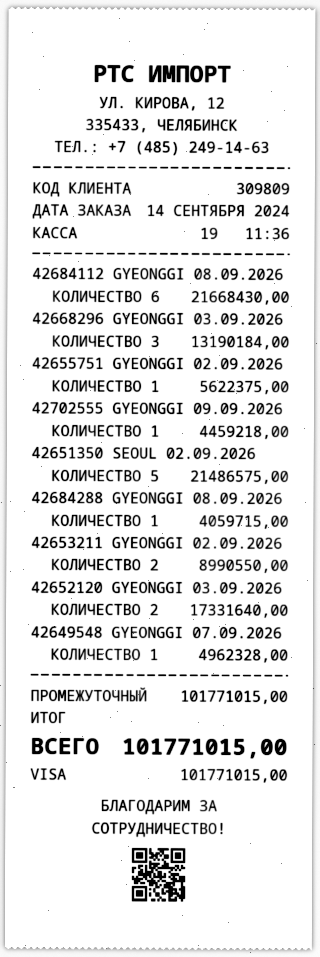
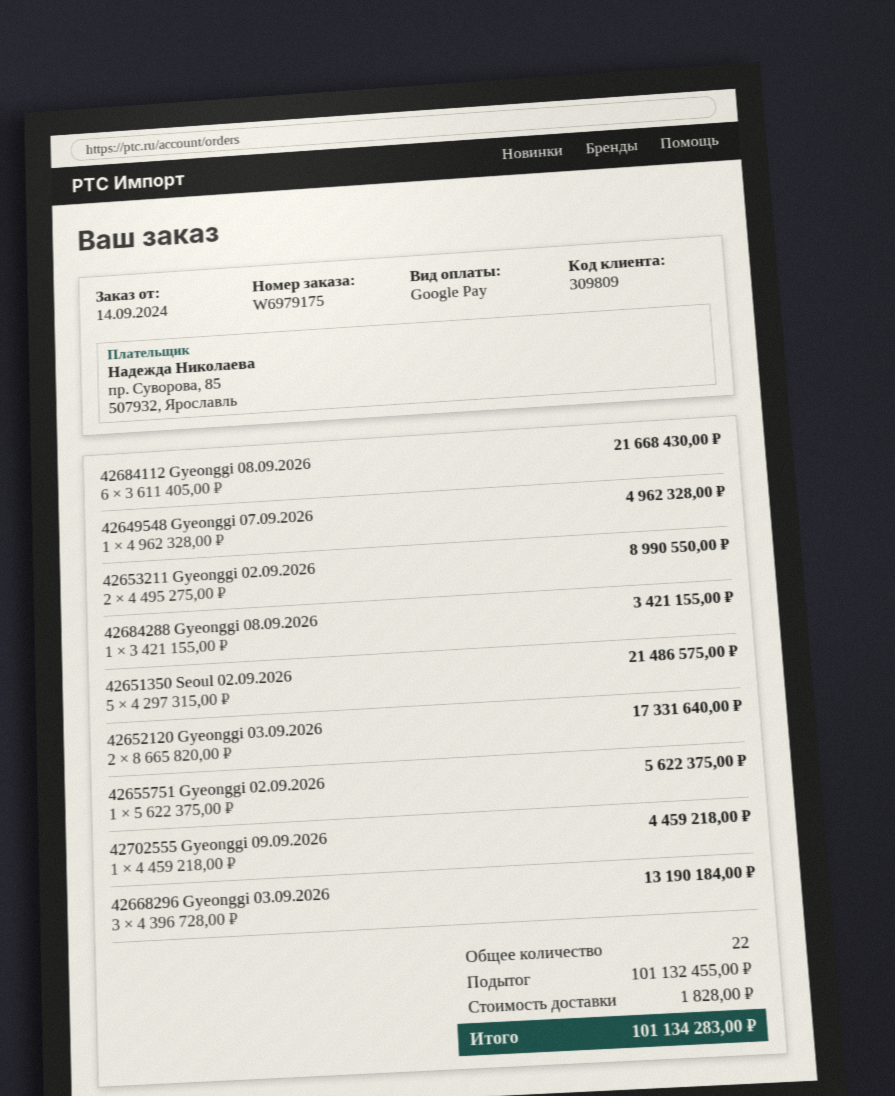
payment method: Visa -> Google Pay
42684288 GYEONGGI 08.09.2026: 1 for 4059715.00 -> 1 for 3421155.00
subtotal: 101771015.00 -> 101132455.00
shipping: none -> 1828.00
total: 101771015.00 -> 101134283.00

